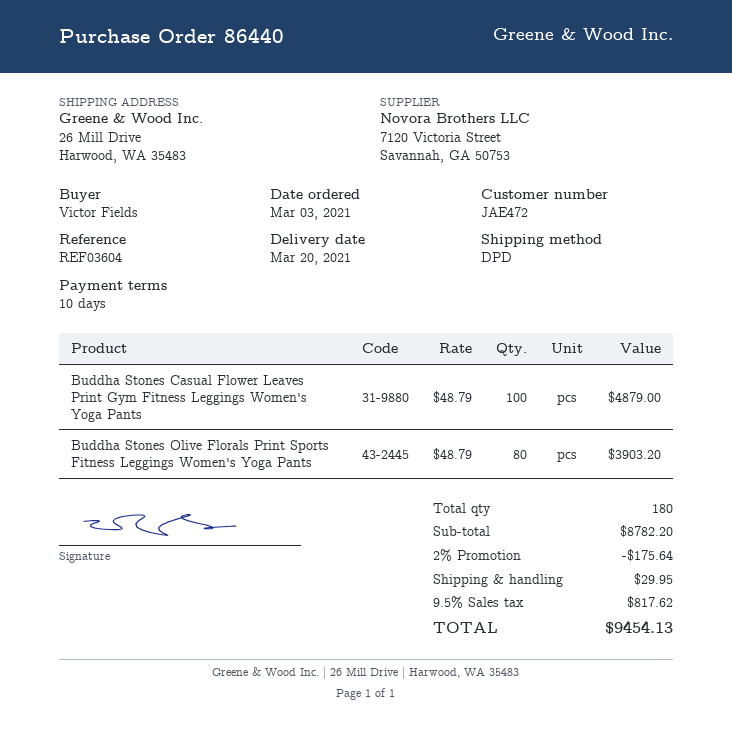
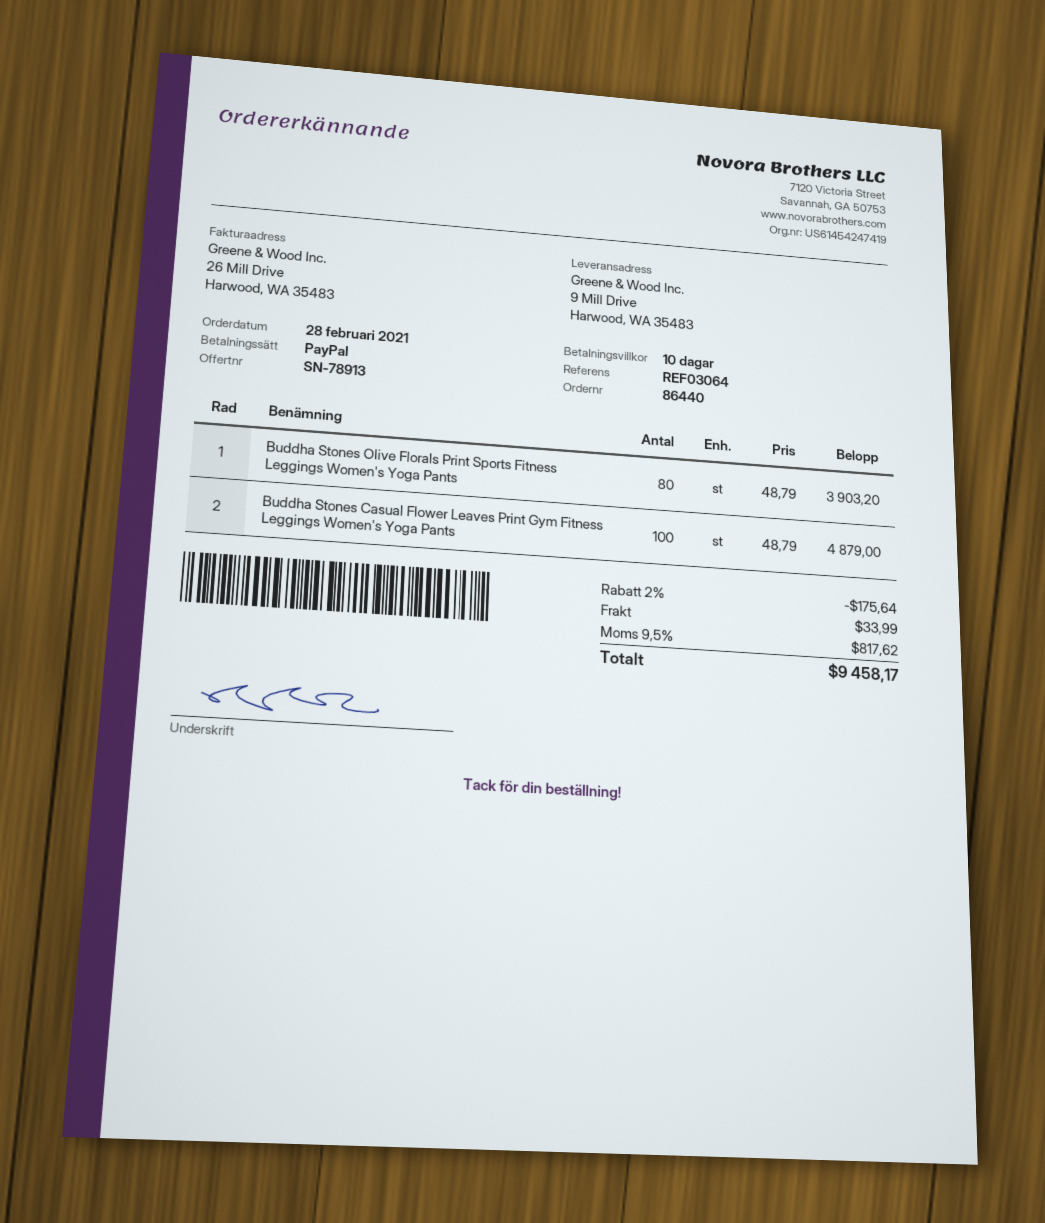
order date: 2021-03-03 -> 2021-02-28
reference: REF03604 -> REF03064
ship to: 26 Mill Drive, Harwood, WA 35483 -> 9 Mill Drive, Harwood, WA 35483
shipping: 29.95 -> 33.99
total: 9454.13 -> 9458.17

